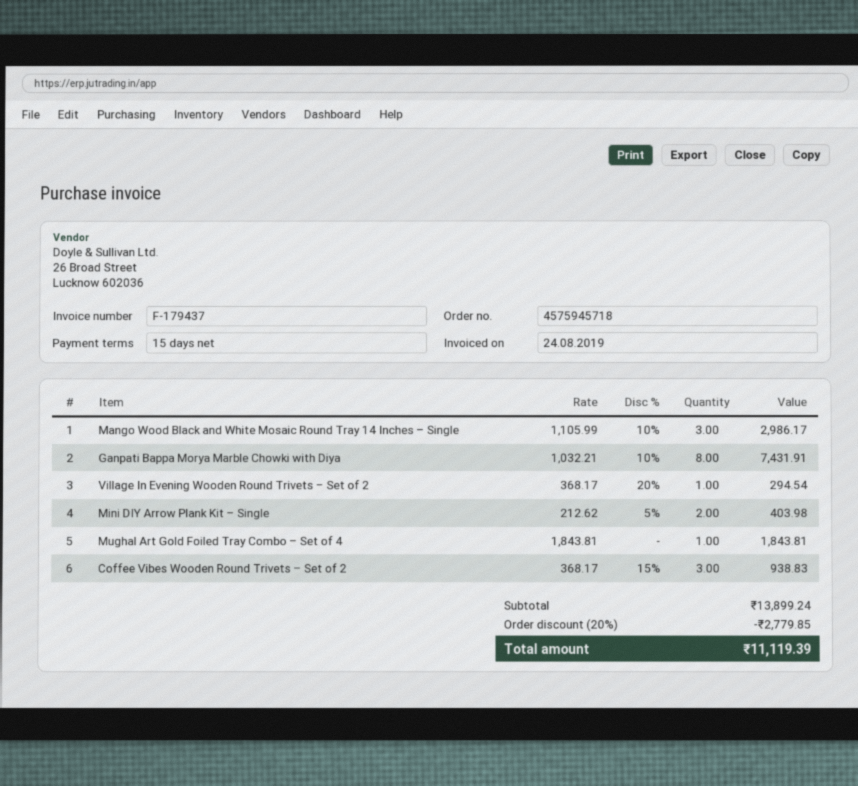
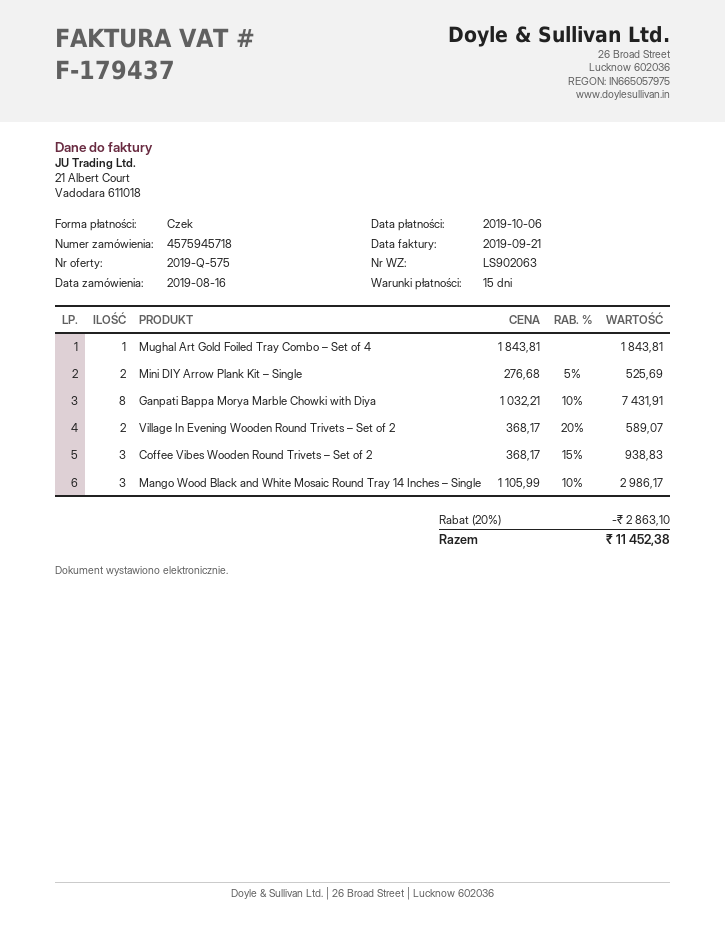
invoice date: 2019-08-24 -> 2019-09-21
Village In Evening Wooden Round Trivets – Set of 2: 1 x 368.17 - 20% = 294.54 -> 2 x 368.17 - 20% = 589.07
Mini DIY Arrow Plank Kit – Single: 2 x 212.62 - 5% = 403.98 -> 2 x 276.68 - 5% = 525.69
discount: 20% = 2779.85 -> 20% = 2863.10
total: 11119.39 -> 11452.38

